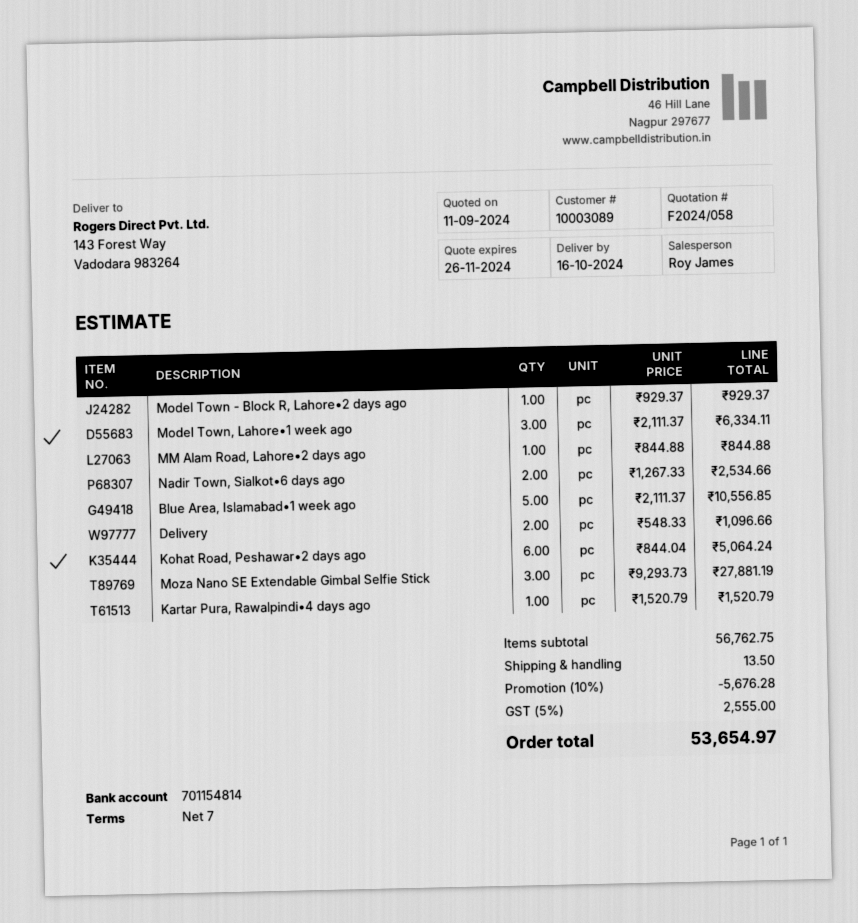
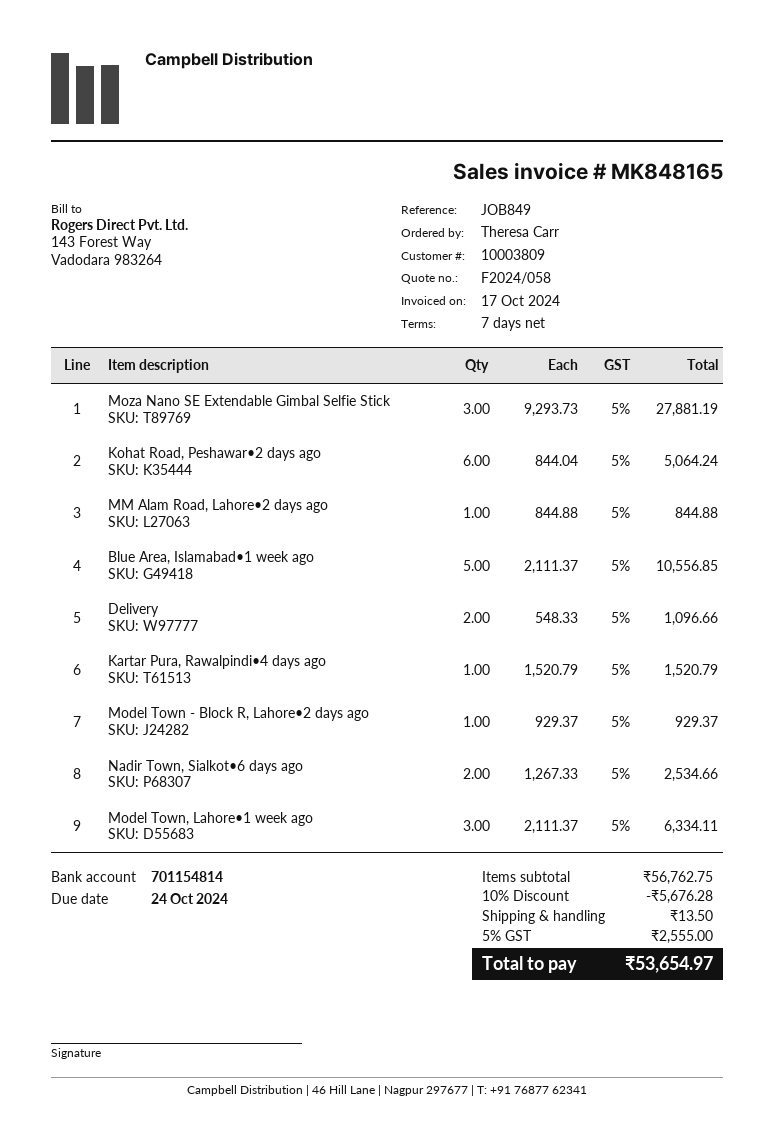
customer number: 10003089 -> 10003809

